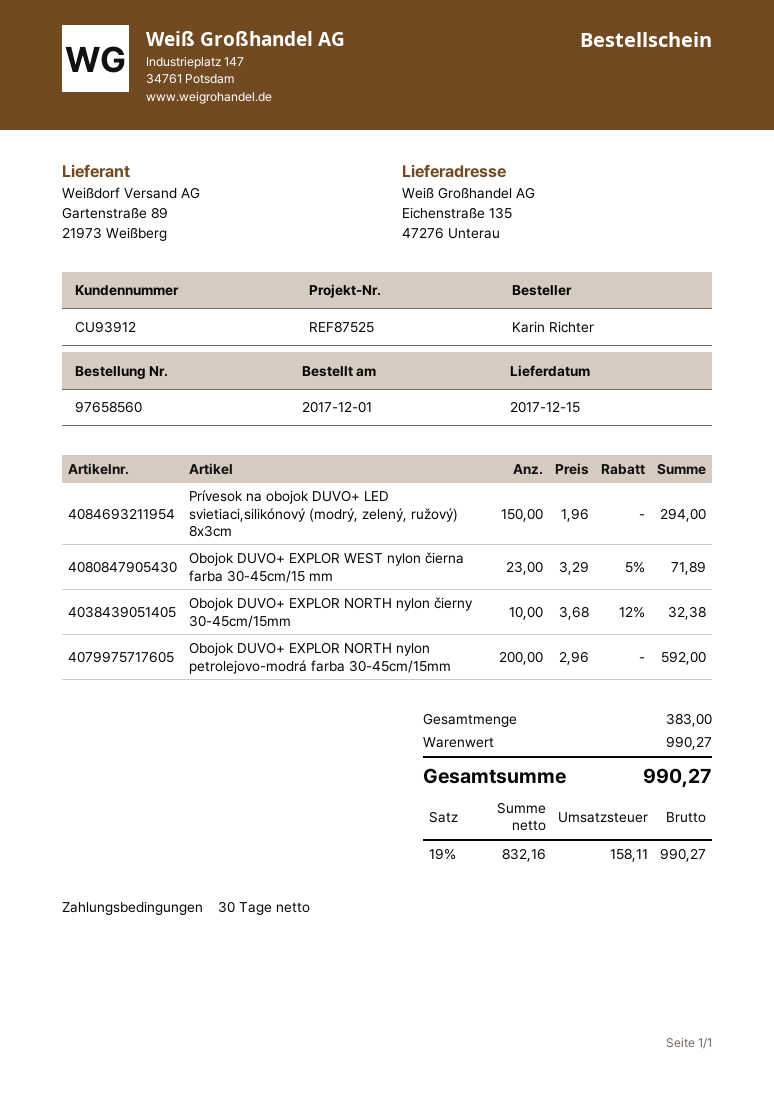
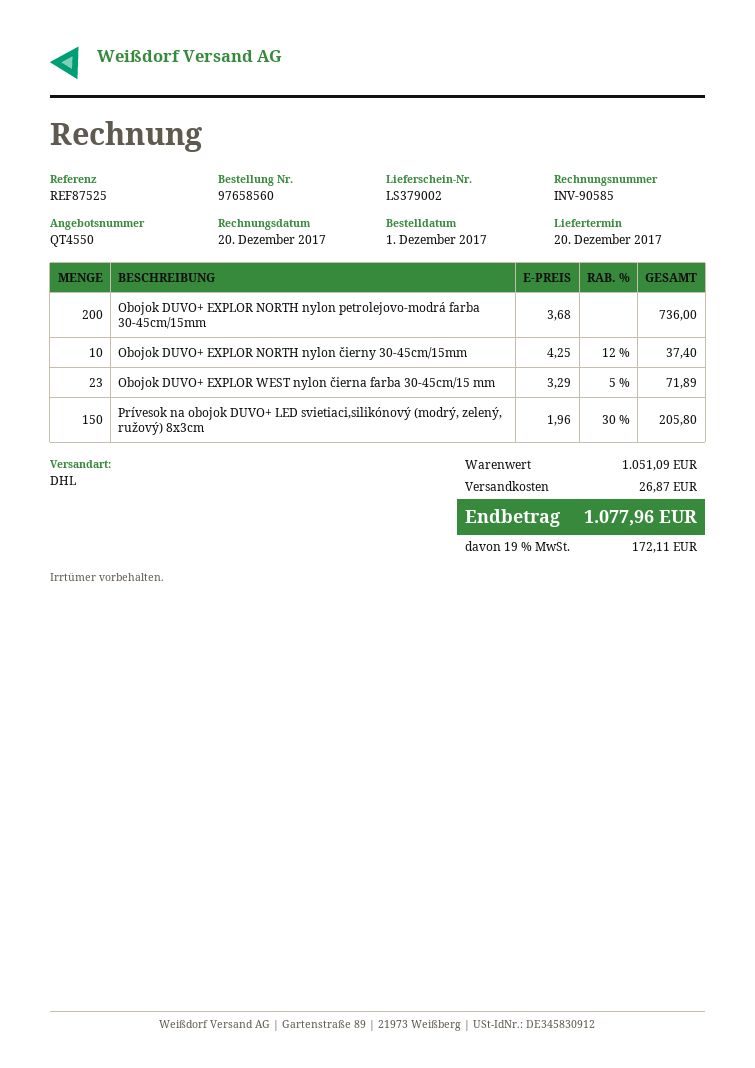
delivery date: 2017-12-15 -> 2017-12-20
Prívesok na obojok DUVO+ LED svietiaci,silikónový (modrý, zelený, ružový) 8x3cm: 150 x 1.96 = 294.00 -> 150 x 1.96 - 30% = 205.80
Obojok DUVO+ EXPLOR NORTH nylon čierny 30-45cm/15mm: 10 x 3.68 - 12% = 32.38 -> 10 x 4.25 - 12% = 37.40
Obojok DUVO+ EXPLOR NORTH nylon petrolejovo-modrá farba 30-45cm/15mm: 200 x 2.96 = 592.00 -> 200 x 3.68 = 736.00
subtotal: 990.27 -> 1051.09
shipping: none -> 26.87
tax: 19% = 158.11 -> 19% = 172.11
total: 990.27 -> 1077.96

